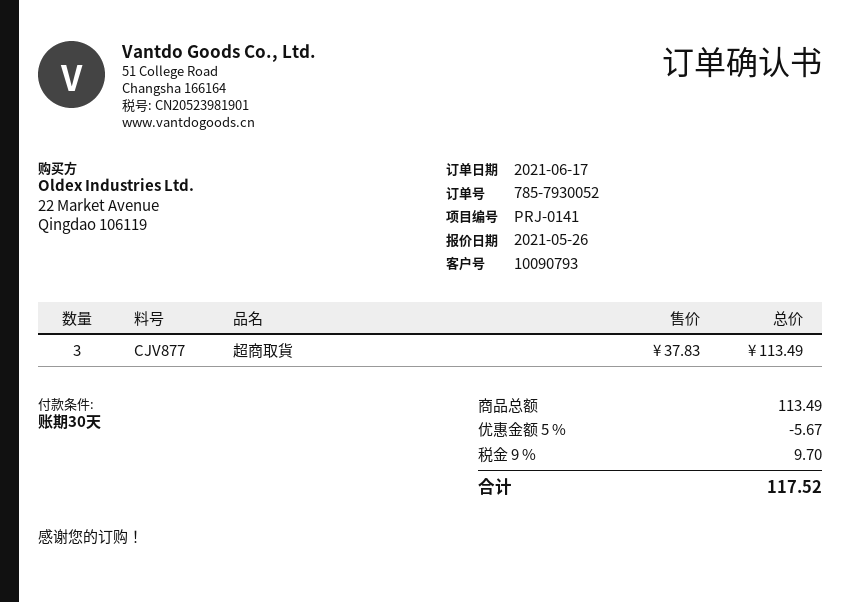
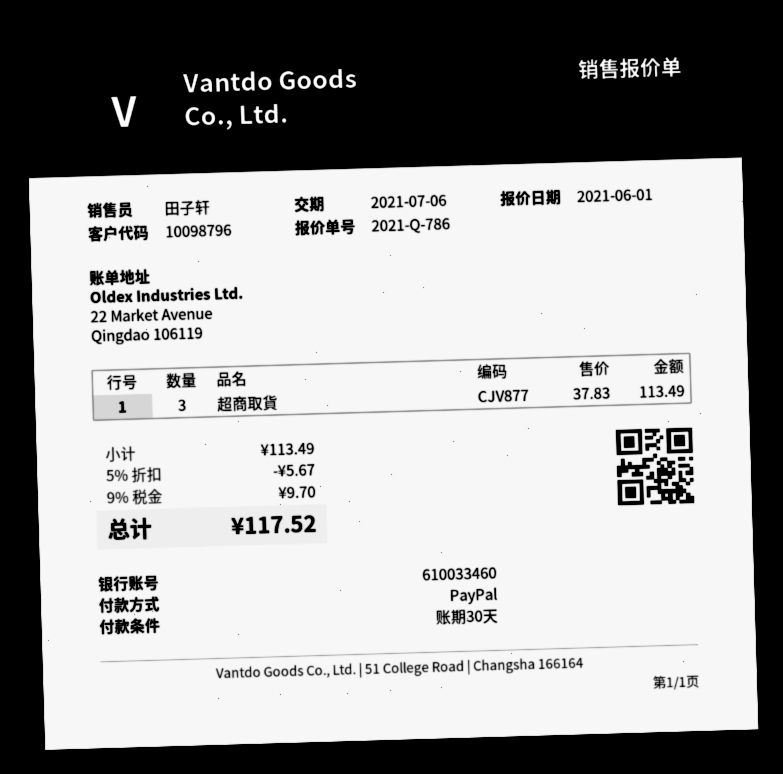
quote date: 2021-05-26 -> 2021-06-01
customer number: 10090793 -> 10098796

